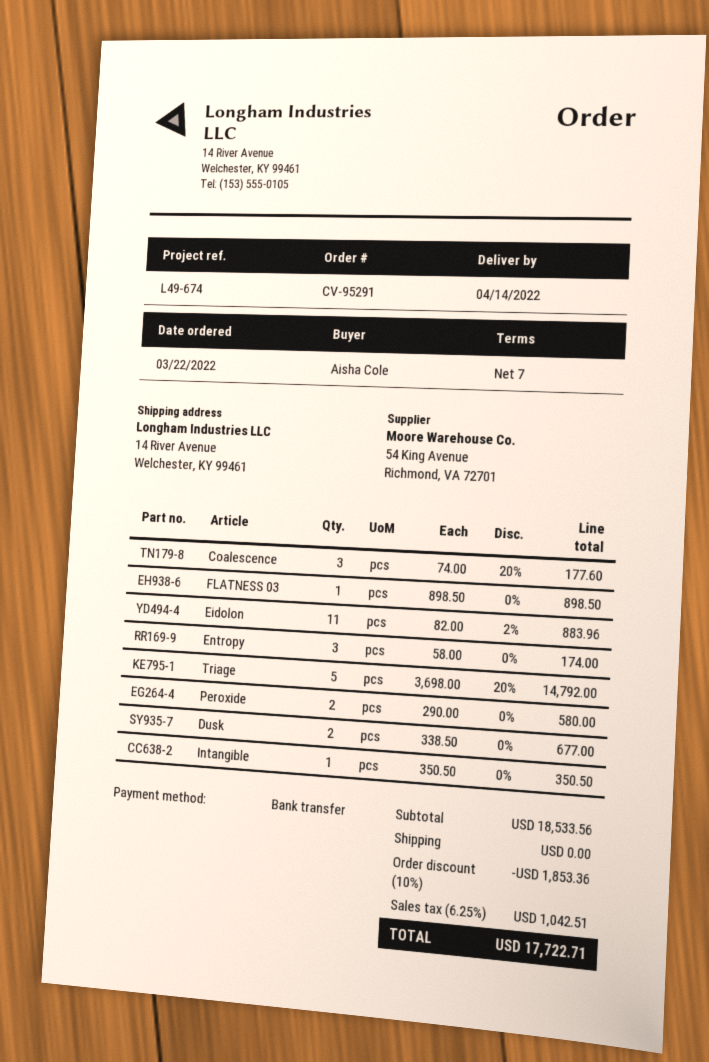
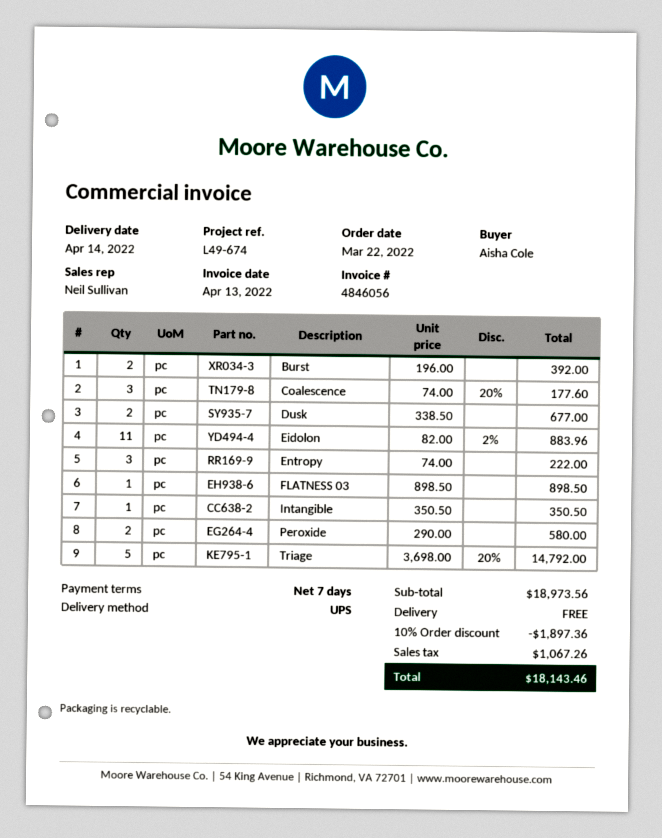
Entropy: 3 x 58.00 = 174.00 -> 3 x 74.00 = 222.00
Burst: none -> 2 x 196.00 = 392.00
subtotal: 18533.56 -> 18973.56
discount: 10% = 1853.36 -> 10% = 1897.36
tax: 1042.51 -> 1067.26
total: 17722.71 -> 18143.46

